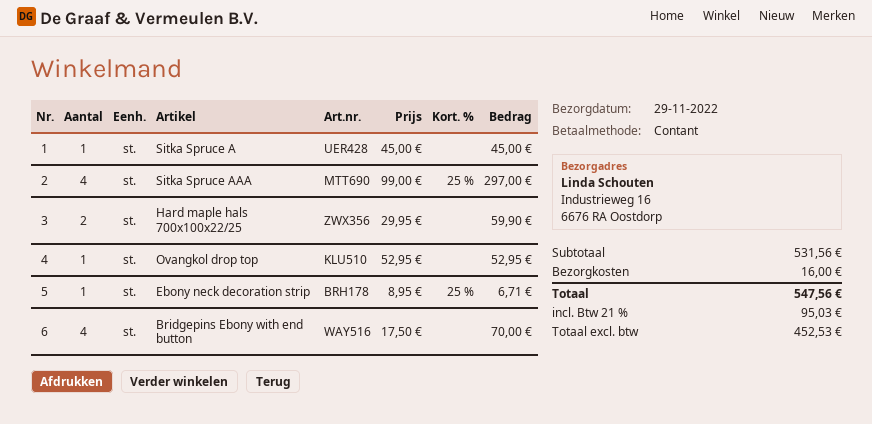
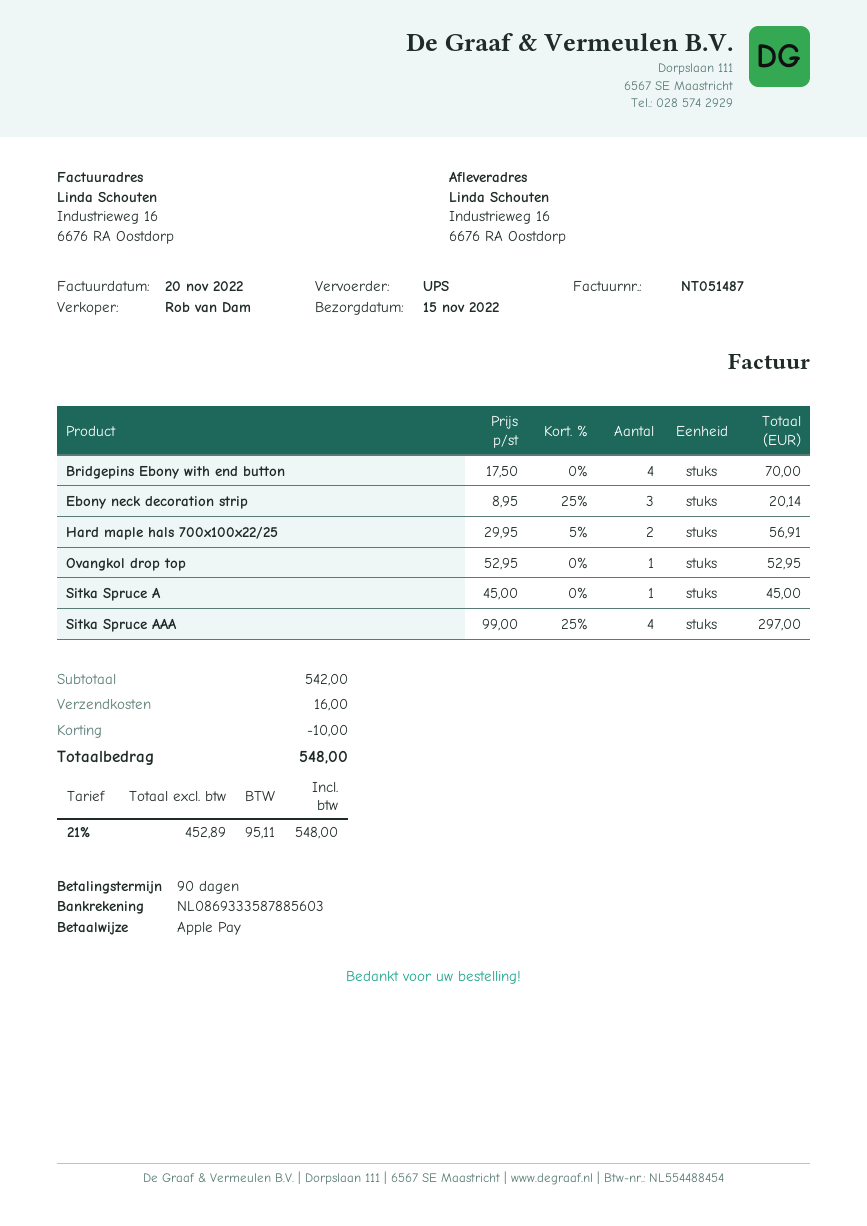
delivery date: 2022-11-29 -> 2022-11-15
payment method: cash -> Apple Pay
Hard maple hals 700x100x22/25: 2 x 29.95 = 59.90 -> 2 x 29.95 - 5% = 56.91
Ebony neck decoration strip: 1 x 8.95 - 25% = 6.71 -> 3 x 8.95 - 25% = 20.14
subtotal: 531.56 -> 542.00
discount: none -> 10.00
net: 452.53 -> 452.89
tax: 21% = 95.03 -> 21% = 95.11
total: 547.56 -> 548.00

